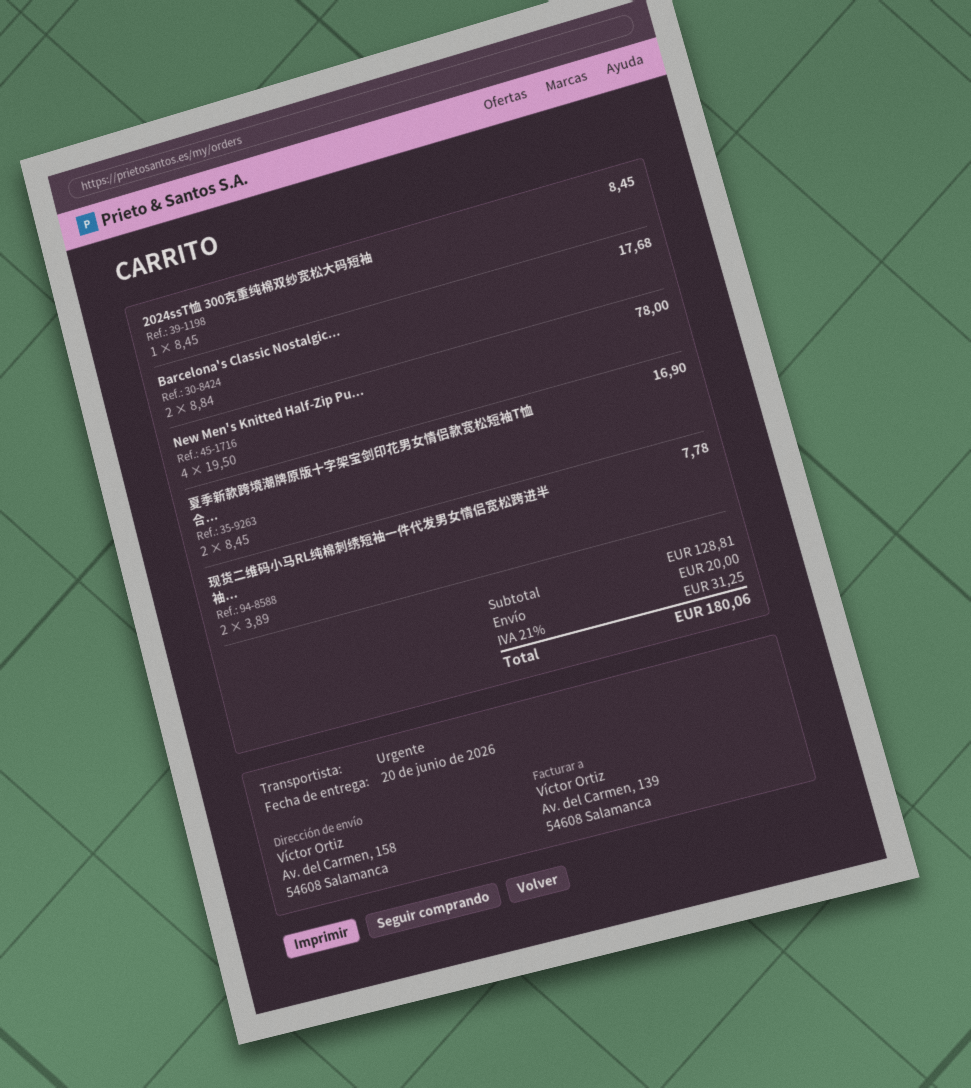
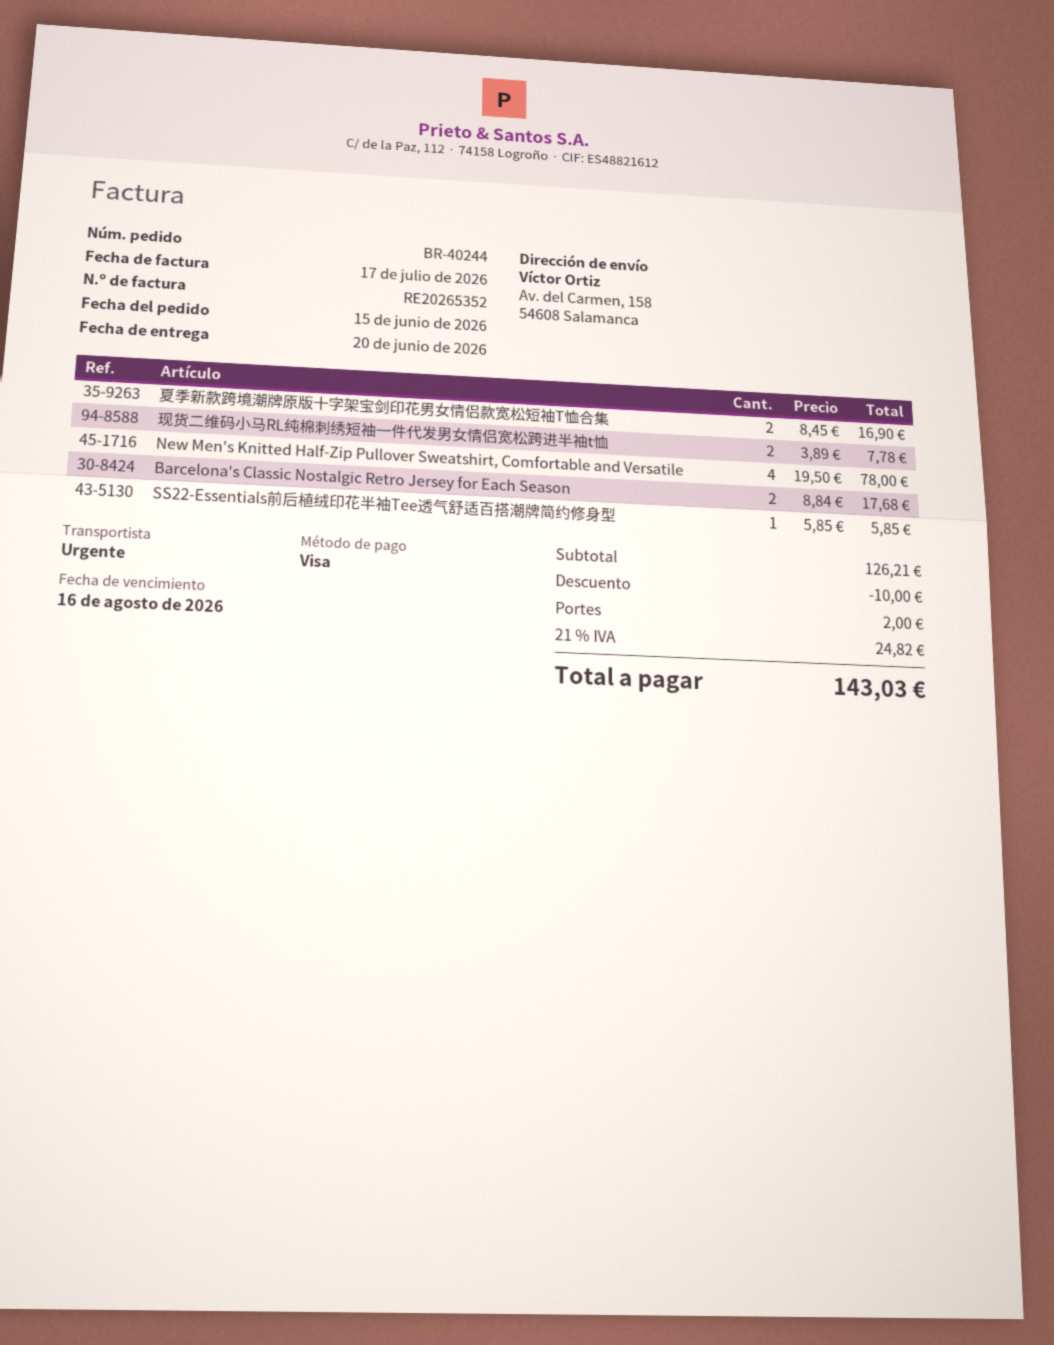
2024ssT恤 300克重纯棉双纱宽松大码短袖: 1 x 8.45 = 8.45 -> none
SS22-Essentials前后植绒印花半袖Tee透气舒适百搭潮牌简约修身型: none -> 1 x 5.85 = 5.85
subtotal: 128.81 -> 126.21
discount: none -> 10.00
shipping: 20.00 -> 2.00
tax: 21% = 31.25 -> 21% = 24.82
total: 180.06 -> 143.03

